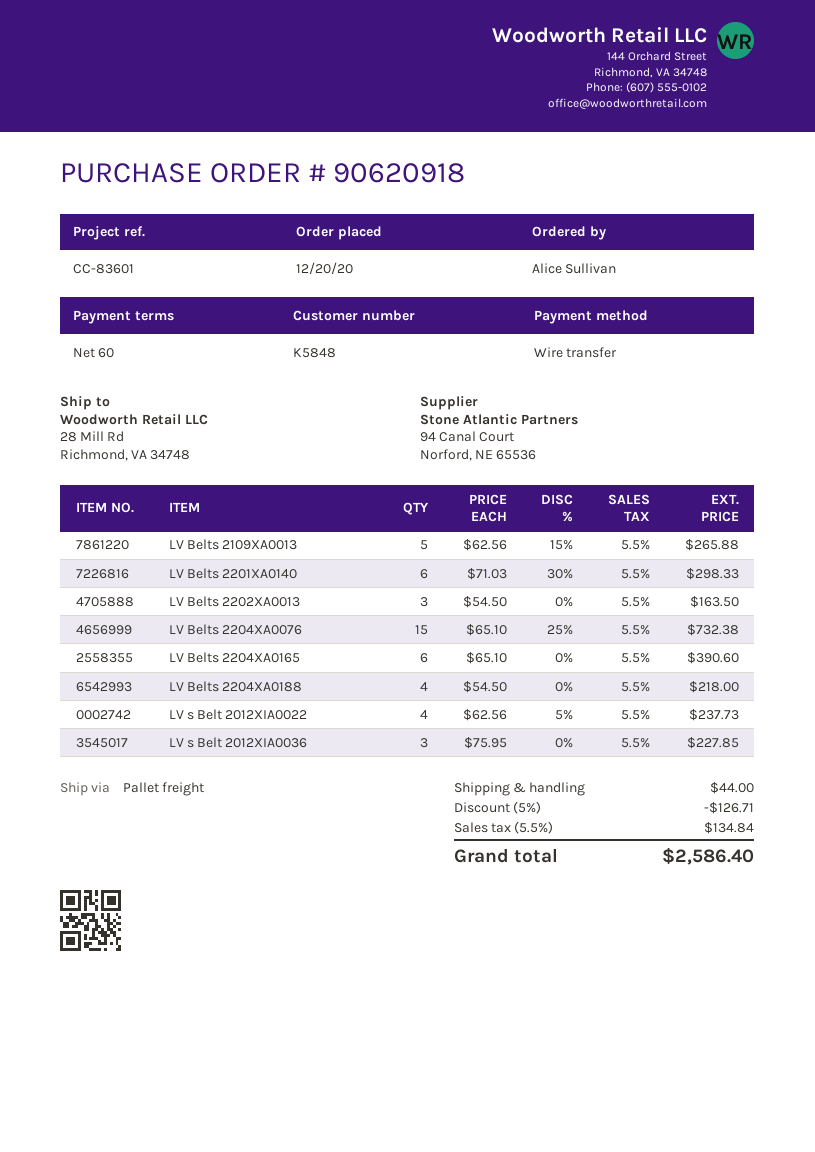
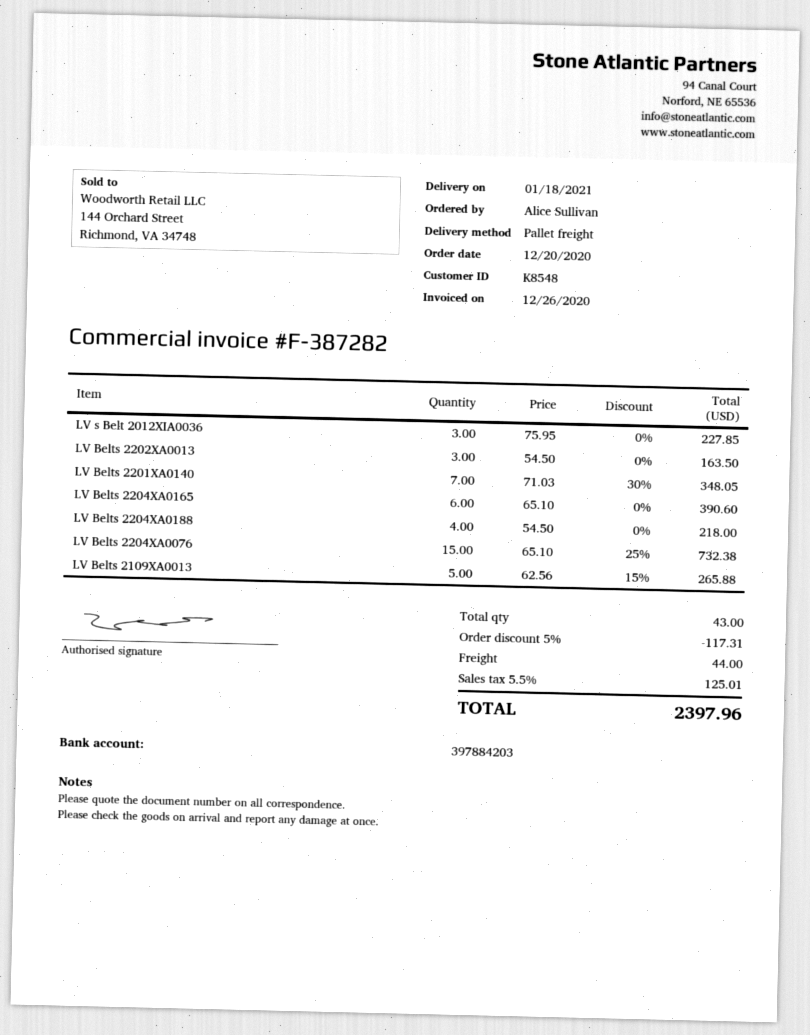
customer number: K5848 -> K8548
LV Belts 2201XA0140: 6 x 71.03 - 30% = 298.33 -> 7 x 71.03 - 30% = 348.05
LV s Belt 2012XIA0022: 4 x 62.56 - 5% = 237.73 -> none
discount: 5% = 126.71 -> 5% = 117.31
tax: 5.5% = 134.84 -> 5.5% = 125.01
total: 2586.40 -> 2397.96

